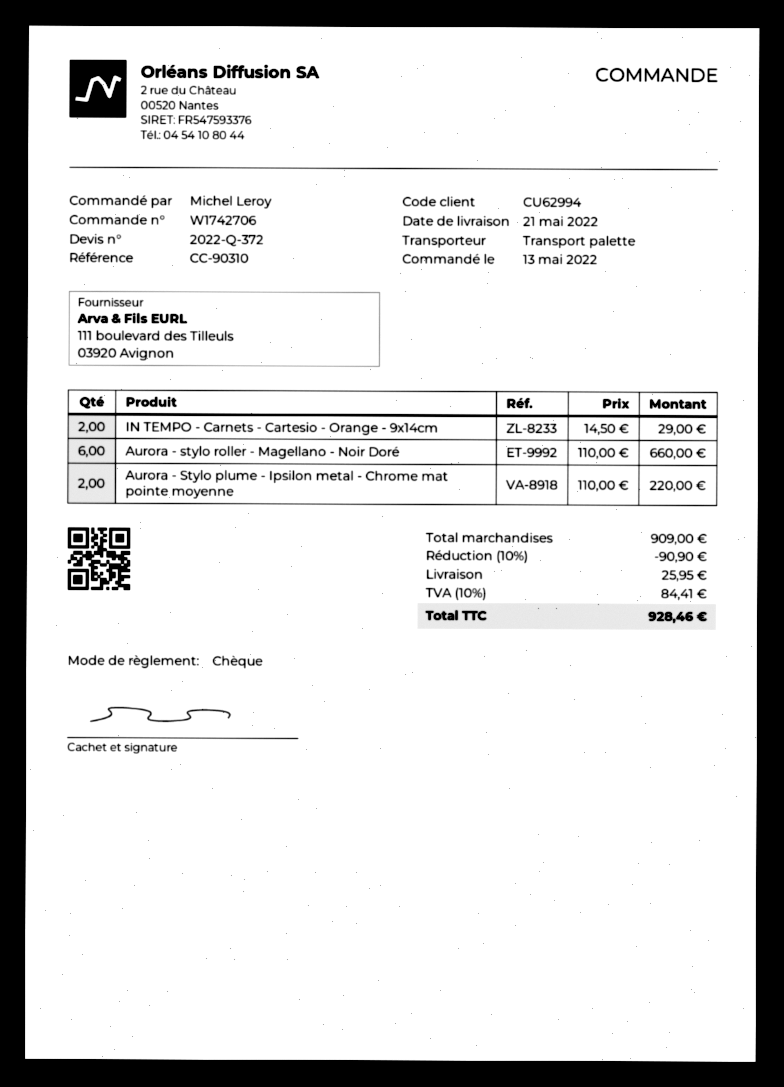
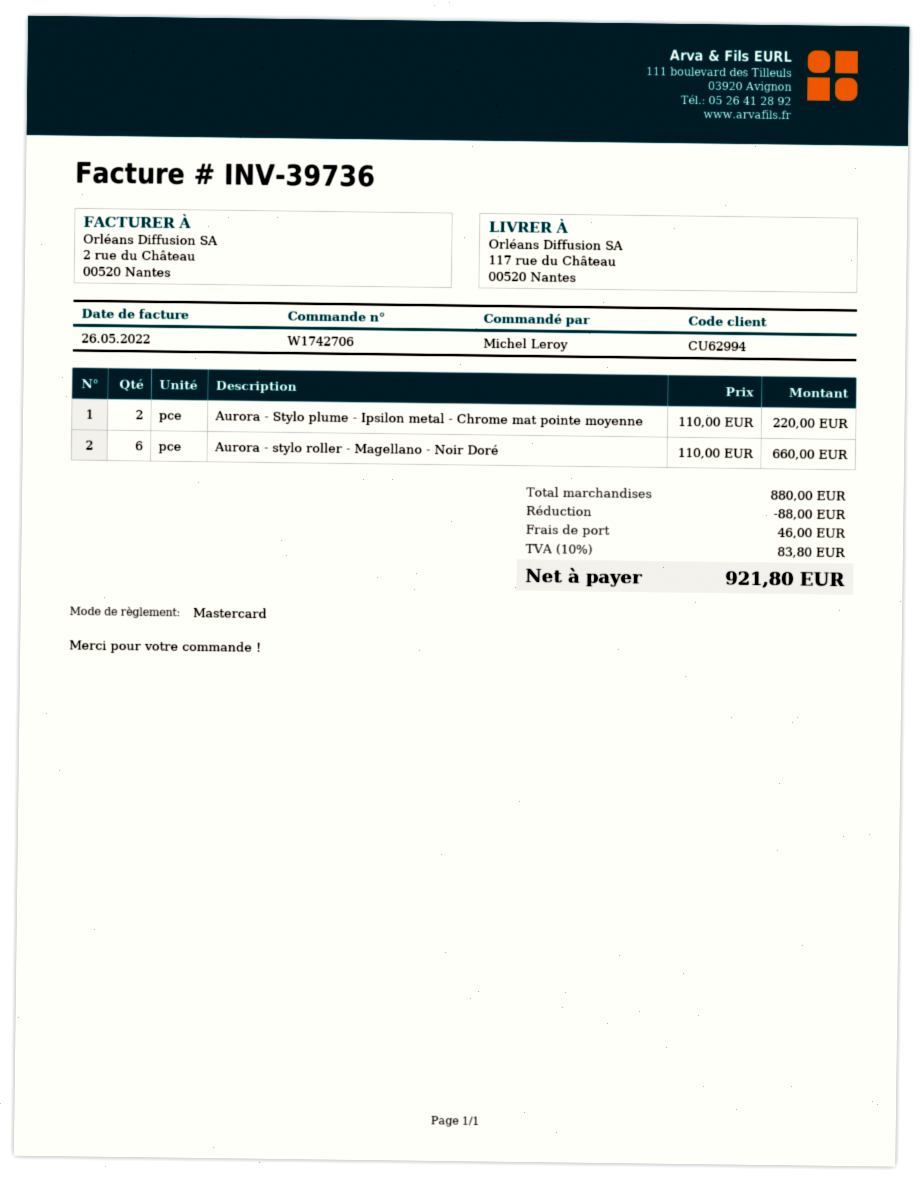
payment method: cheque -> Mastercard
IN TEMPO - Carnets - Cartesio - Orange - 9x14cm: 2 x 14.50 = 29.00 -> none
subtotal: 909.00 -> 880.00
discount: 90.90 -> 88.00
shipping: 25.95 -> 46.00
tax: 10% = 84.41 -> 10% = 83.80
total: 928.46 -> 921.80

